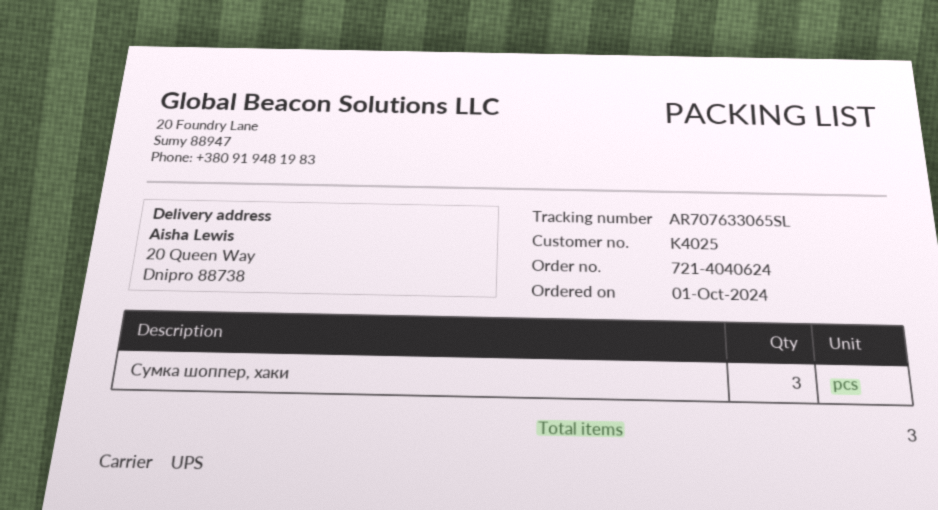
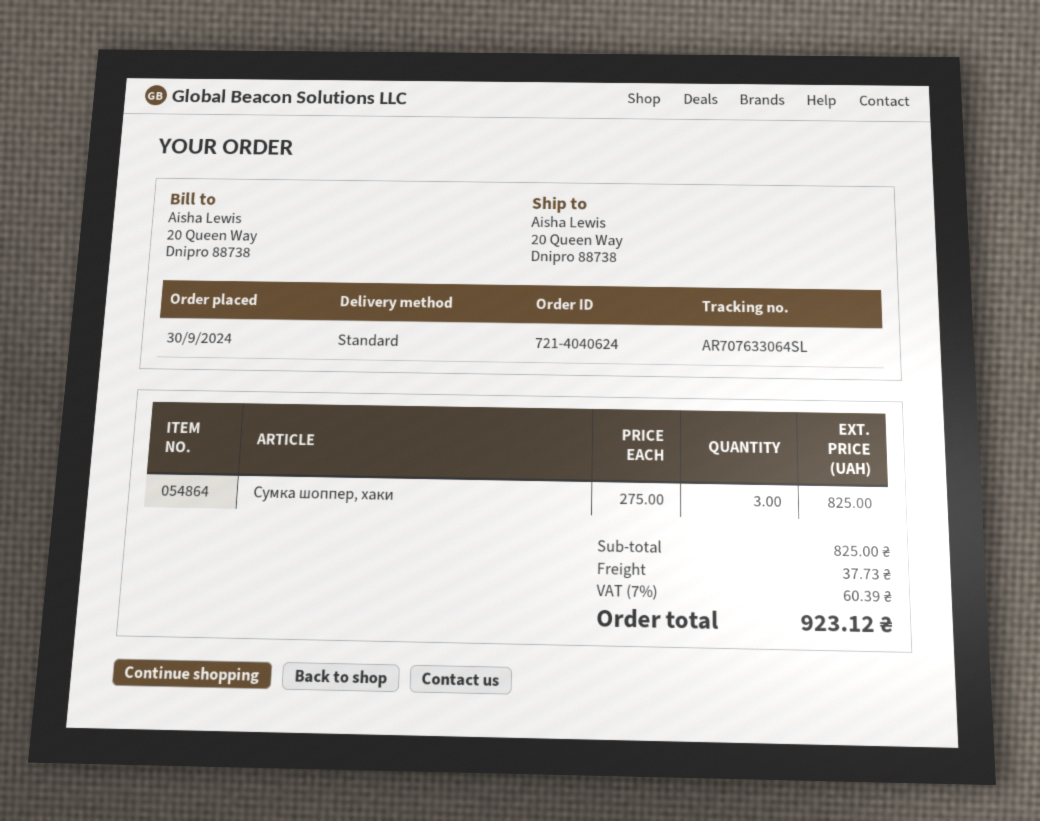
order date: 2024-10-01 -> 2024-09-30
shipping method: UPS -> standard
tracking number: AR707633065SL -> AR707633064SL

